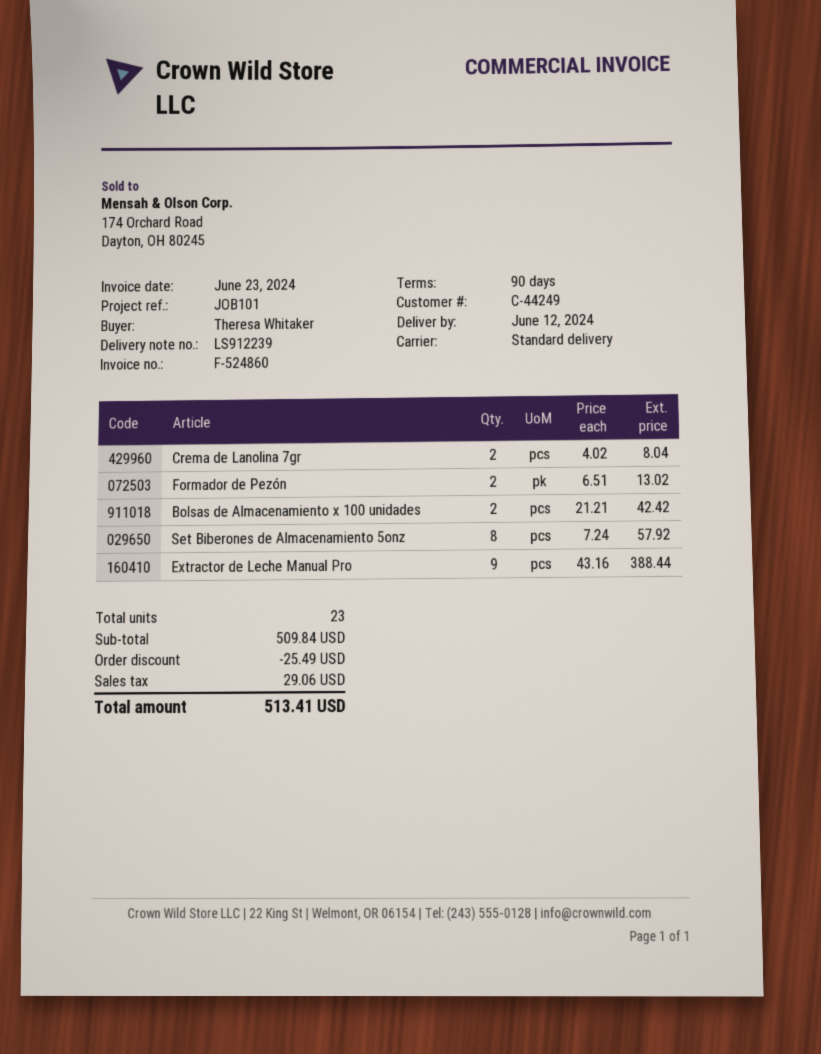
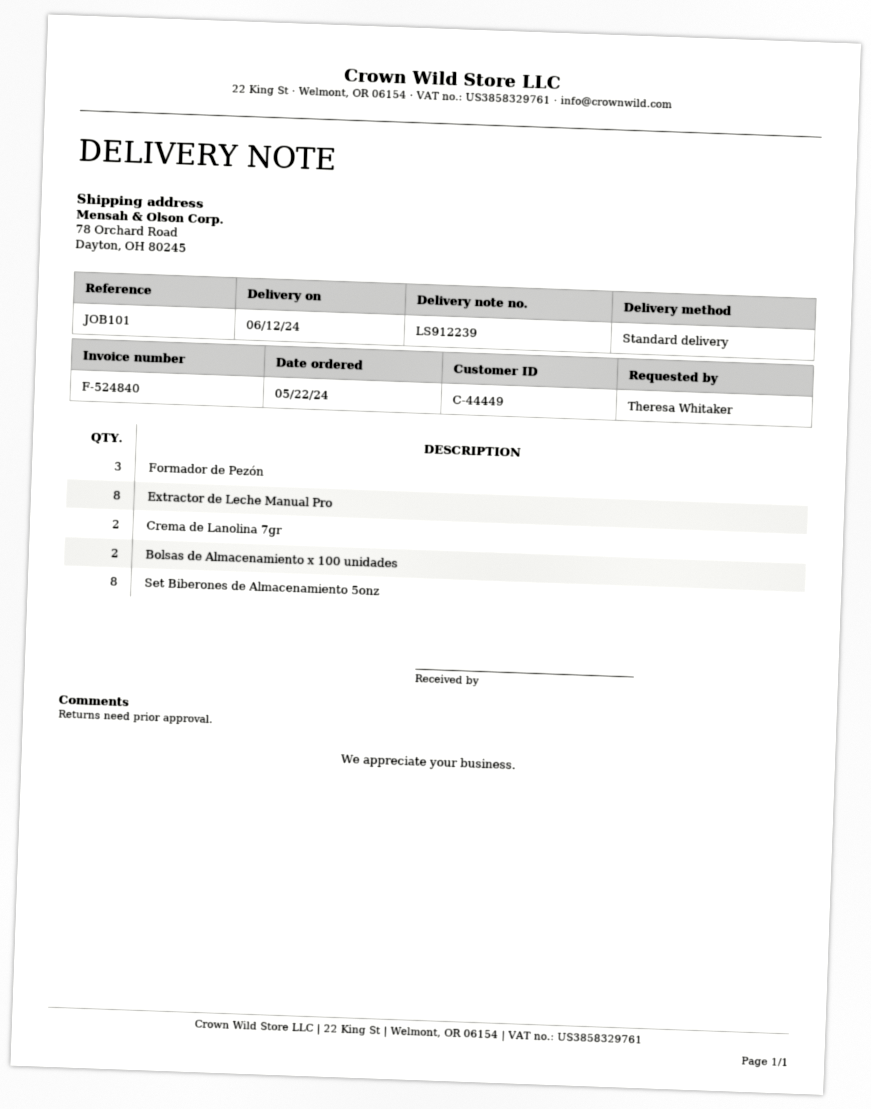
invoice number: F-524860 -> F-524840
customer number: C-44249 -> C-44449
Formador de Pezón: 2 -> 3
Extractor de Leche Manual Pro: 9 -> 8

